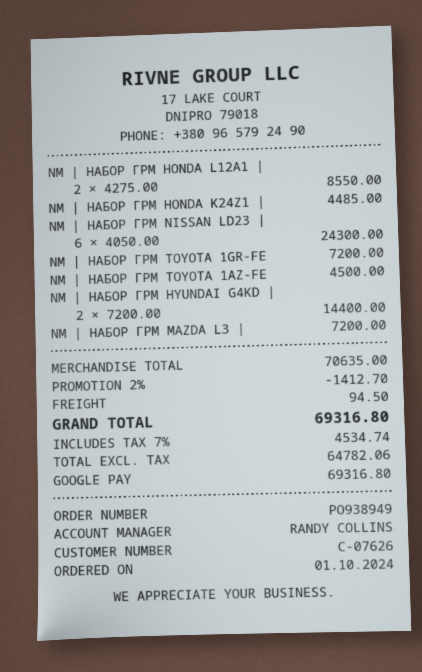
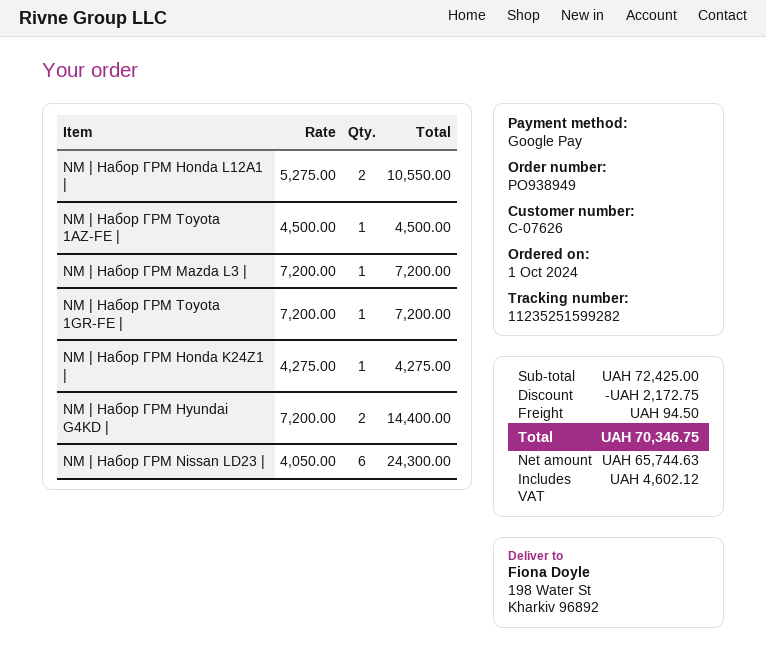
NM | НАБОР ГРМ HONDA L12A1 |: 2 x 4275.00 = 8550.00 -> 2 x 5275.00 = 10550.00
NM | НАБОР ГРМ HONDA K24Z1 |: 1 x 4485.00 = 4485.00 -> 1 x 4275.00 = 4275.00
subtotal: 70635.00 -> 72425.00
discount: 1412.70 -> 2172.75
net: 64782.06 -> 65744.63
tax: 4534.74 -> 4602.12
total: 69316.80 -> 70346.75

